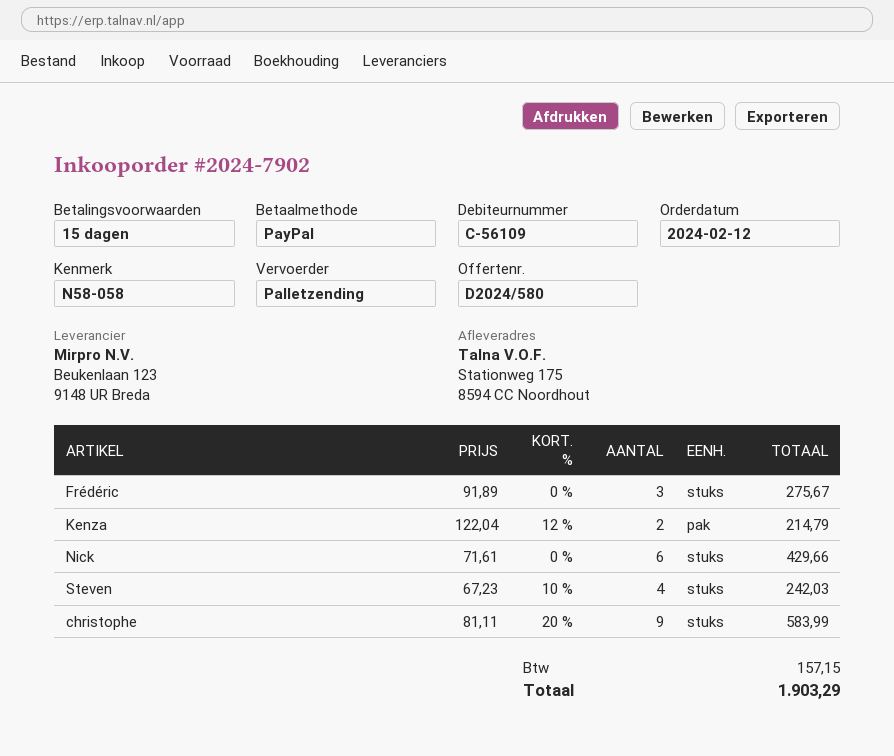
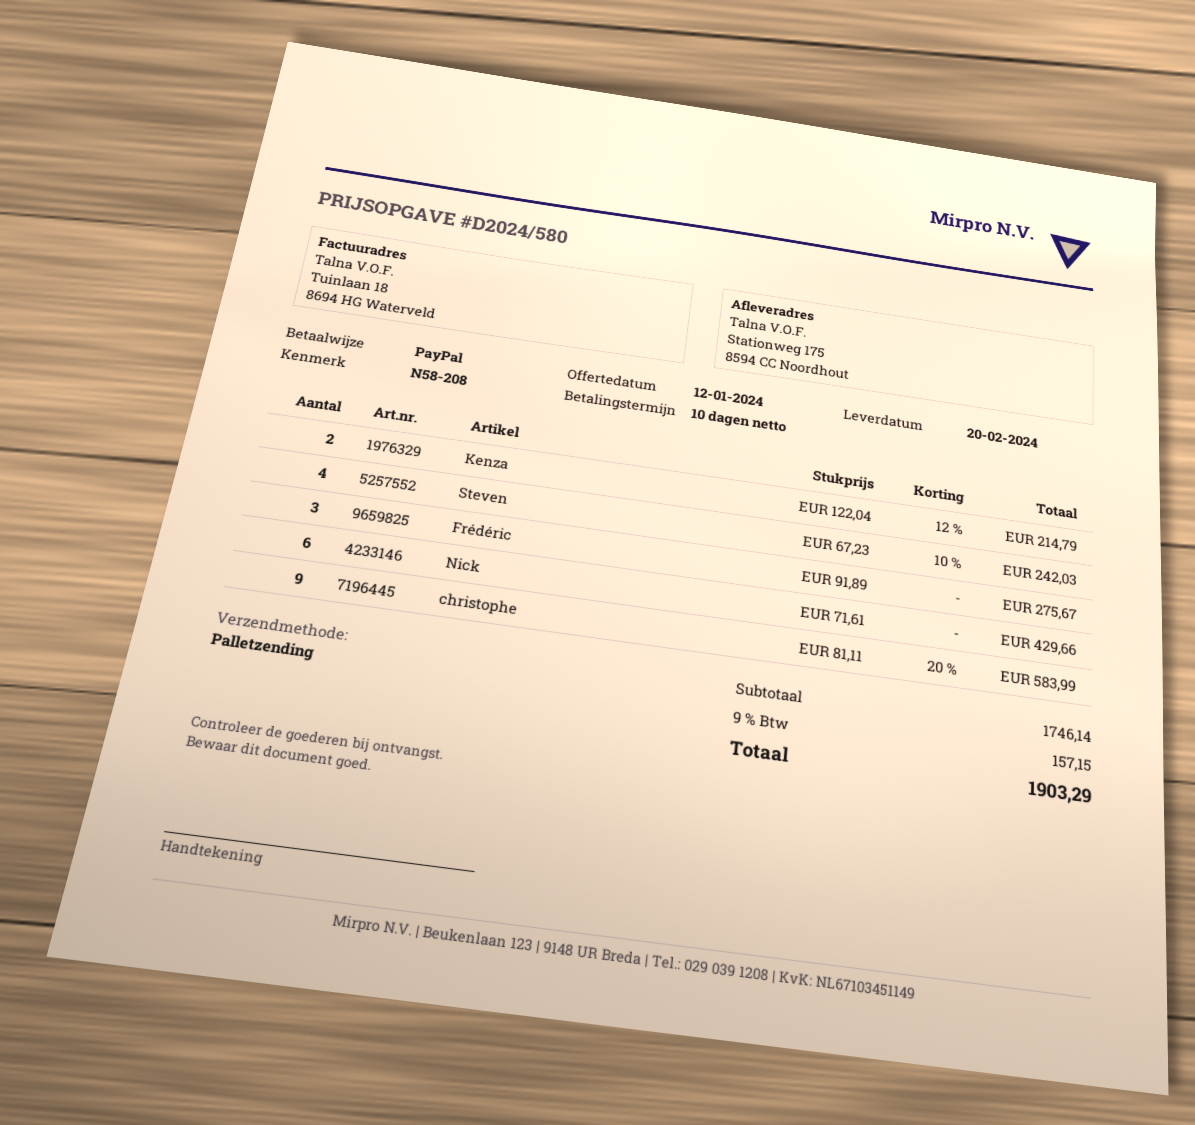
payment terms: 15 days -> 10 days
reference: N58-058 -> N58-208

